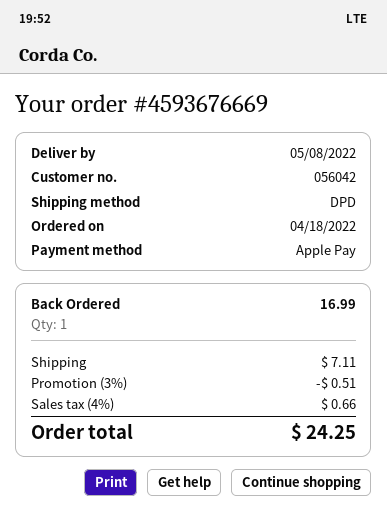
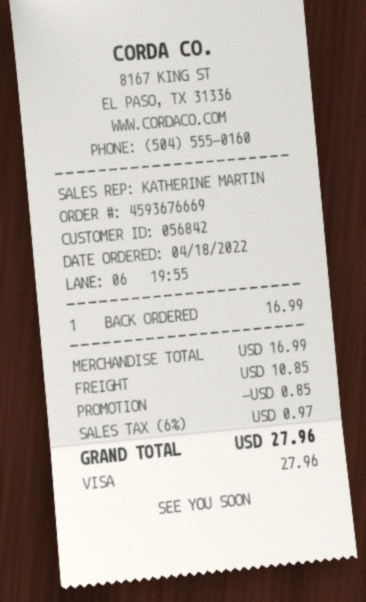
customer number: 056042 -> 056842
payment method: Apple Pay -> Visa
discount: 0.51 -> 0.85
shipping: 7.11 -> 10.85
tax: 4% = 0.66 -> 6% = 0.97
total: 24.25 -> 27.96

